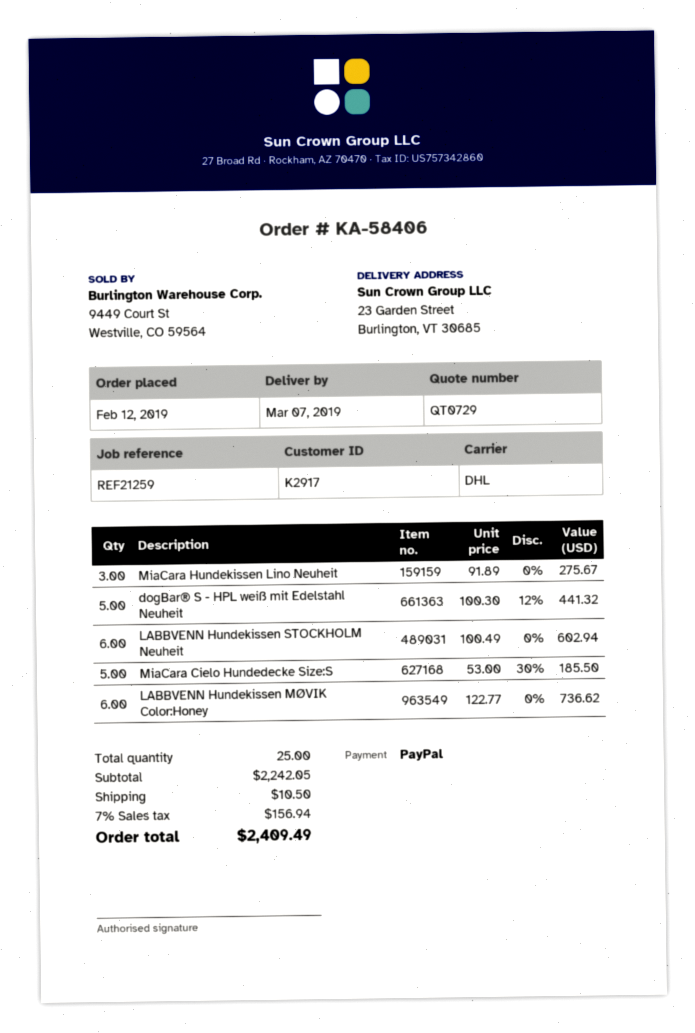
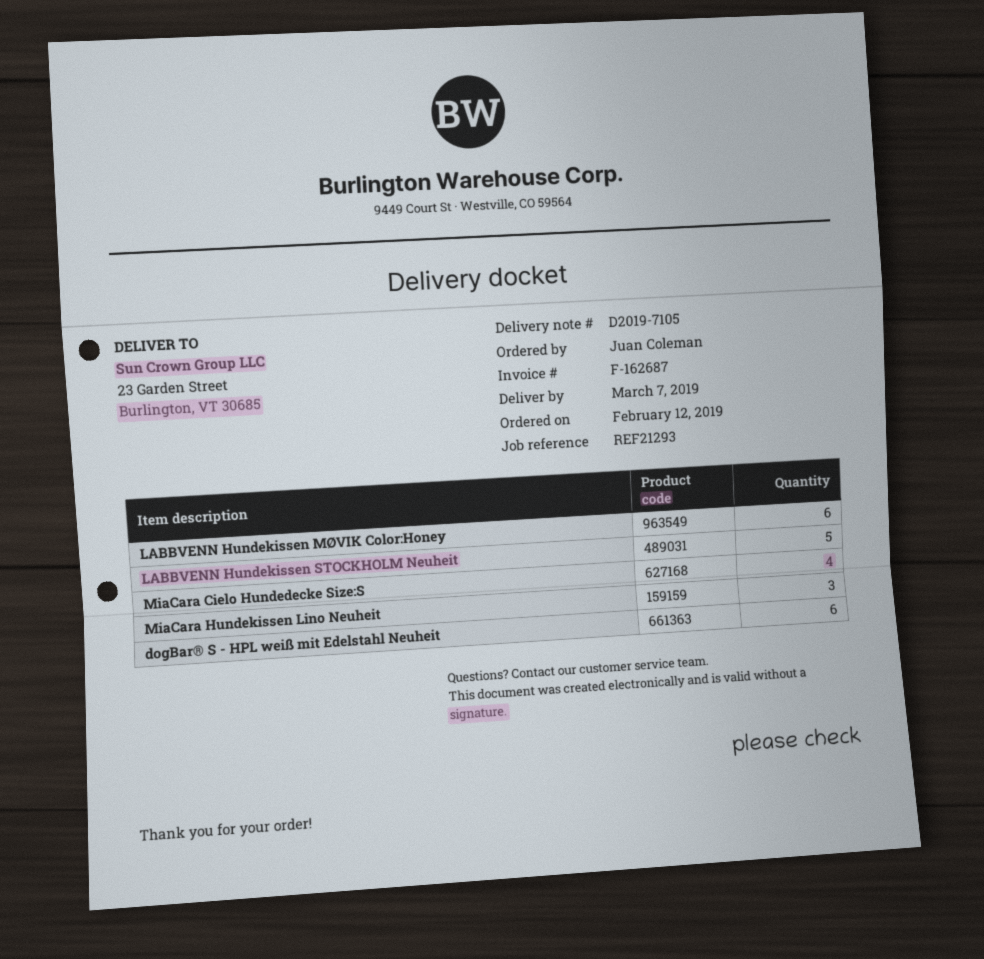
reference: REF21259 -> REF21293
dogBar® S - HPL weiß mit Edelstahl Neuheit: 5 -> 6
LABBVENN Hundekissen STOCKHOLM Neuheit: 6 -> 5
MiaCara Cielo Hundedecke Size:S: 5 -> 4

